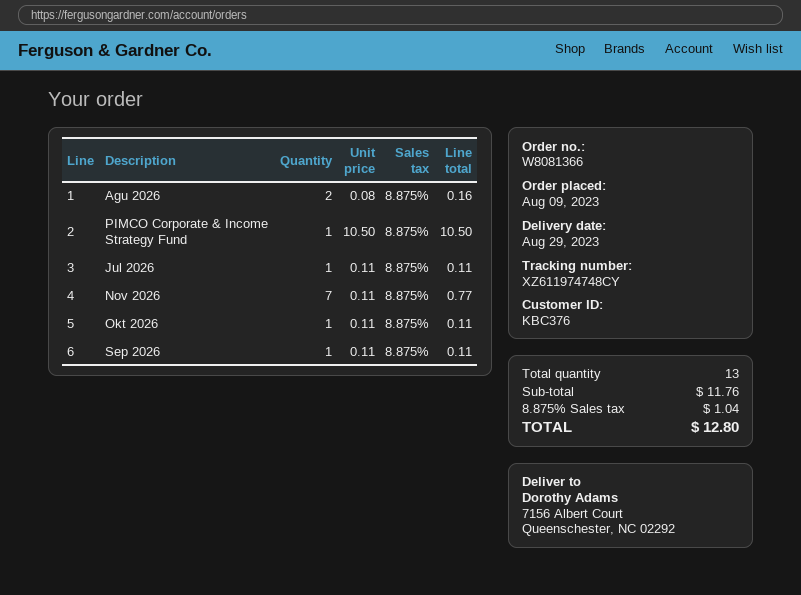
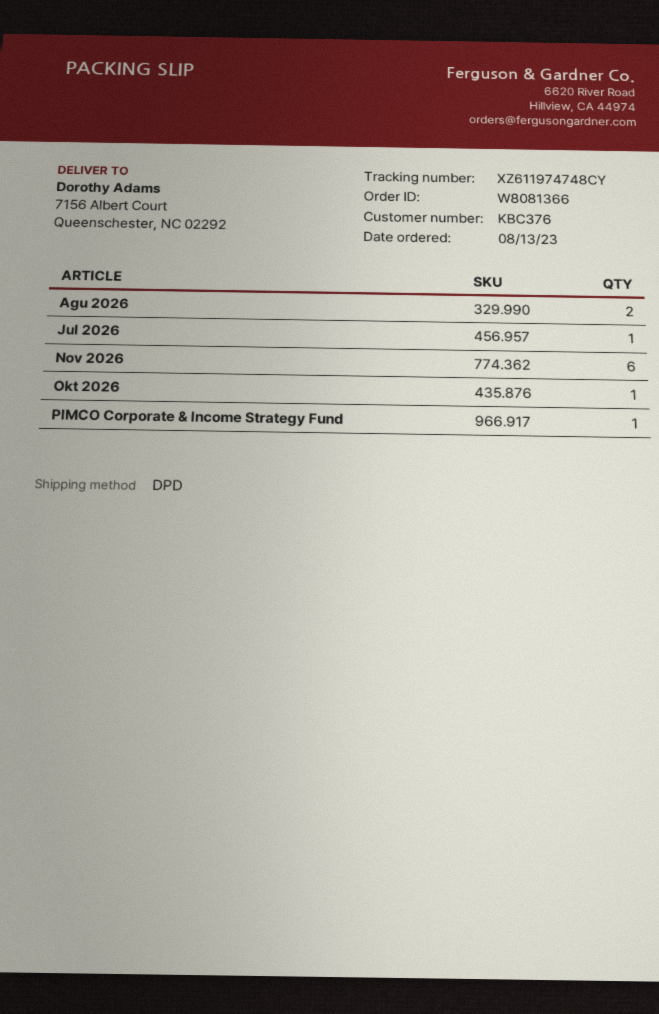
order date: 2023-08-09 -> 2023-08-13
Nov 2026: 7 -> 6
Sep 2026: 1 -> none

